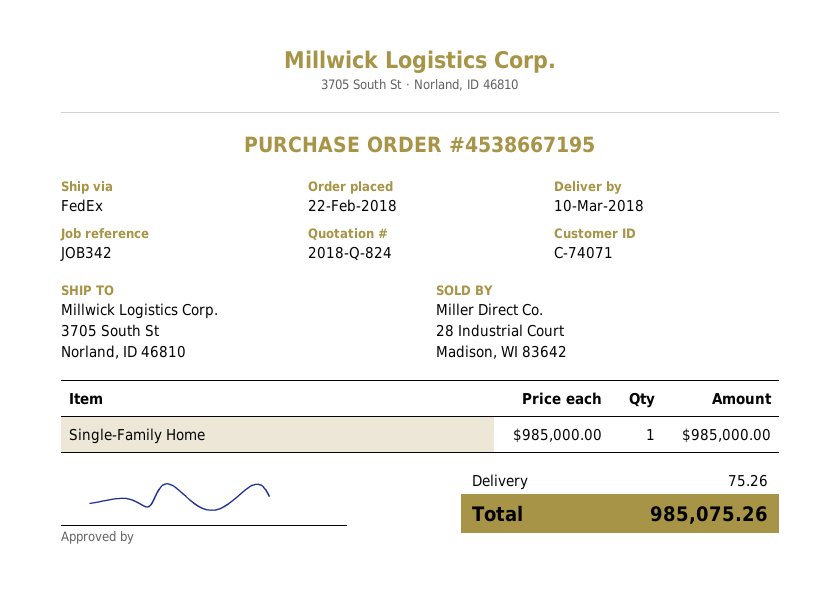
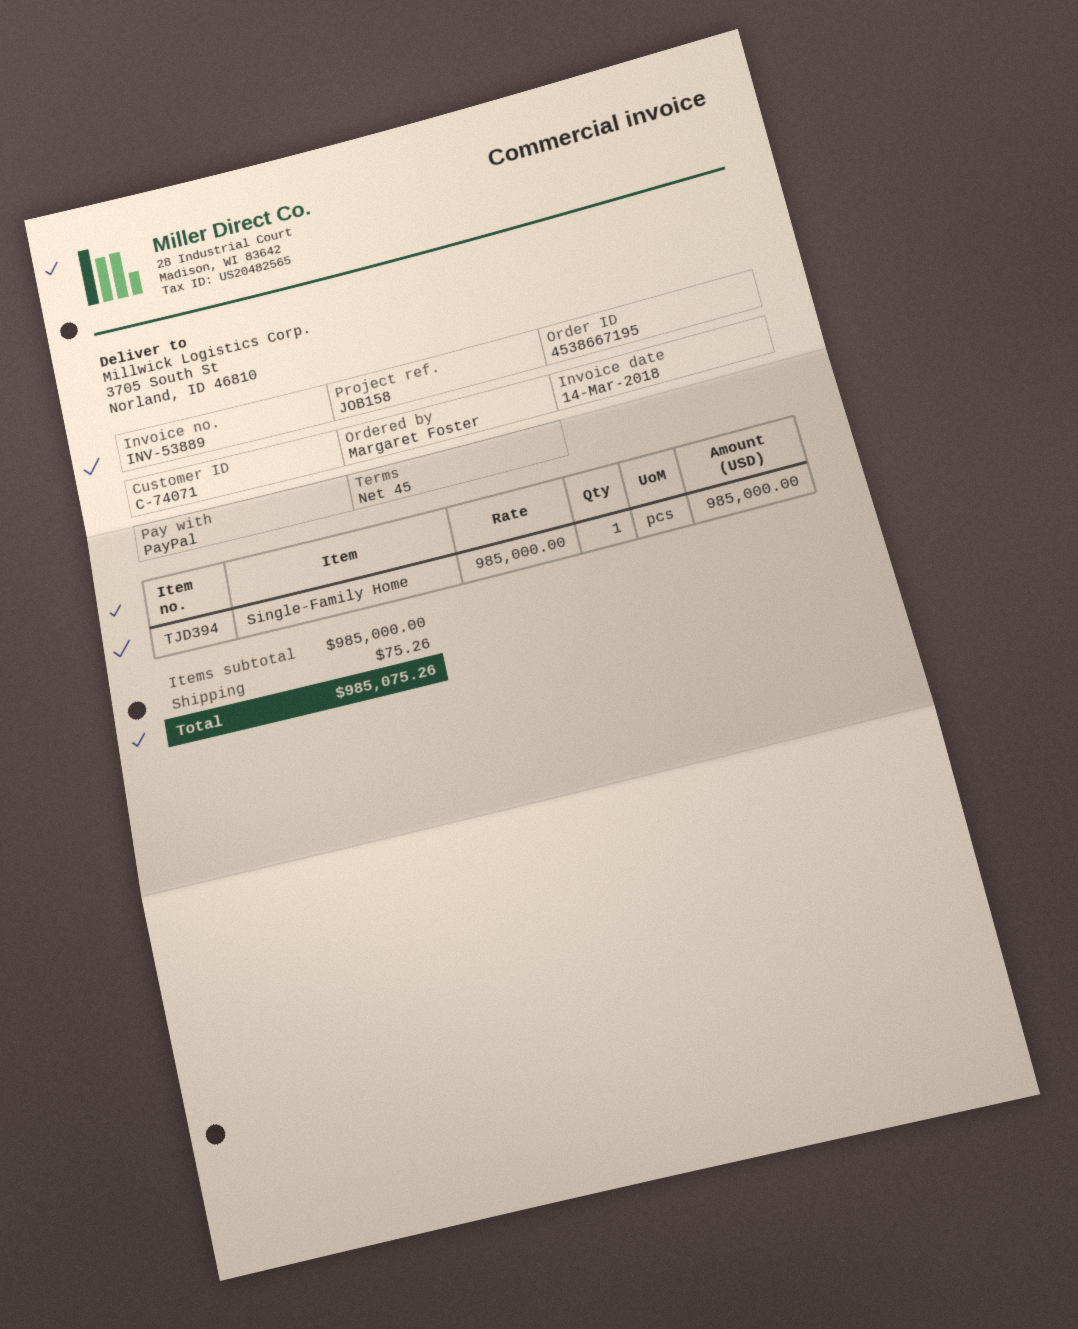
reference: JOB342 -> JOB158

